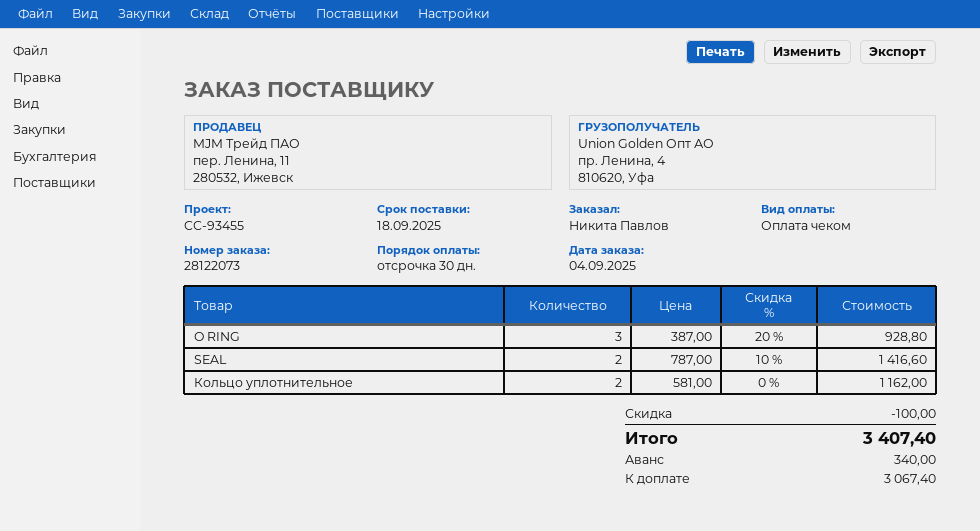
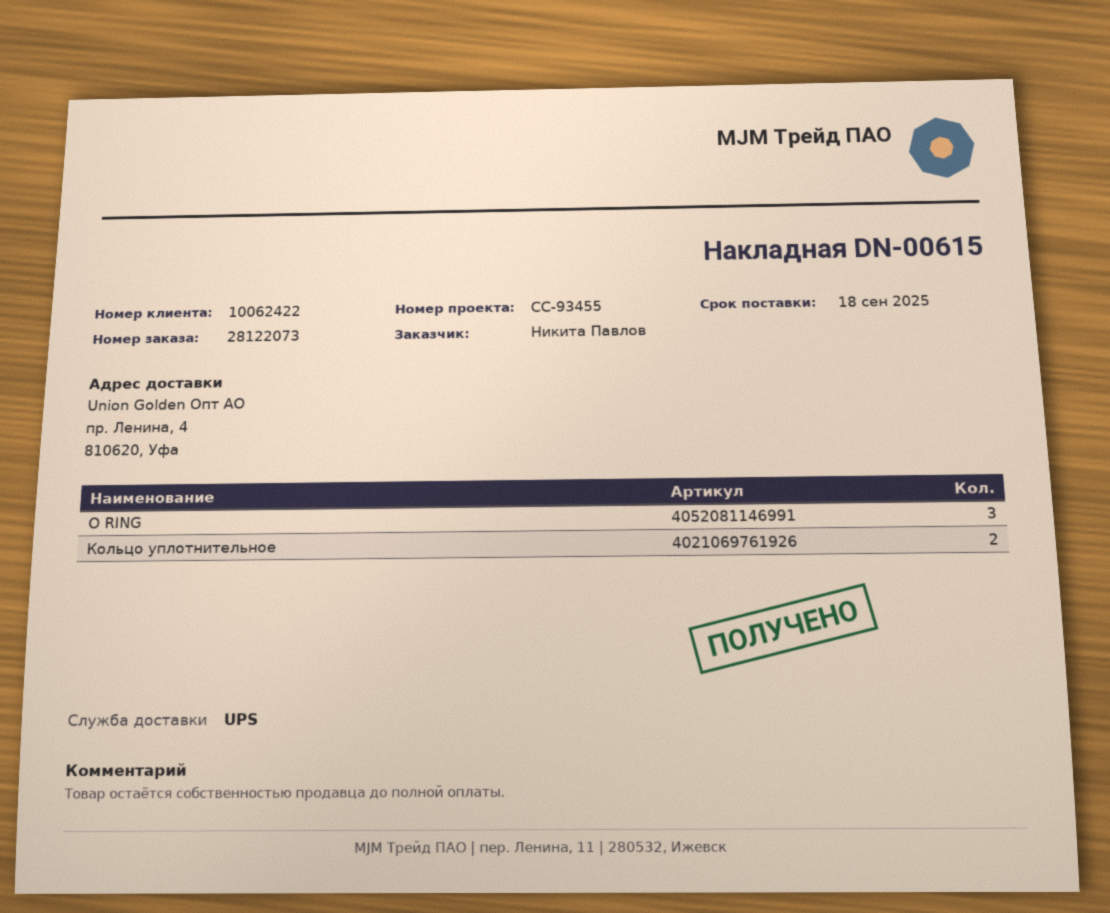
SEAL: 2 -> none

